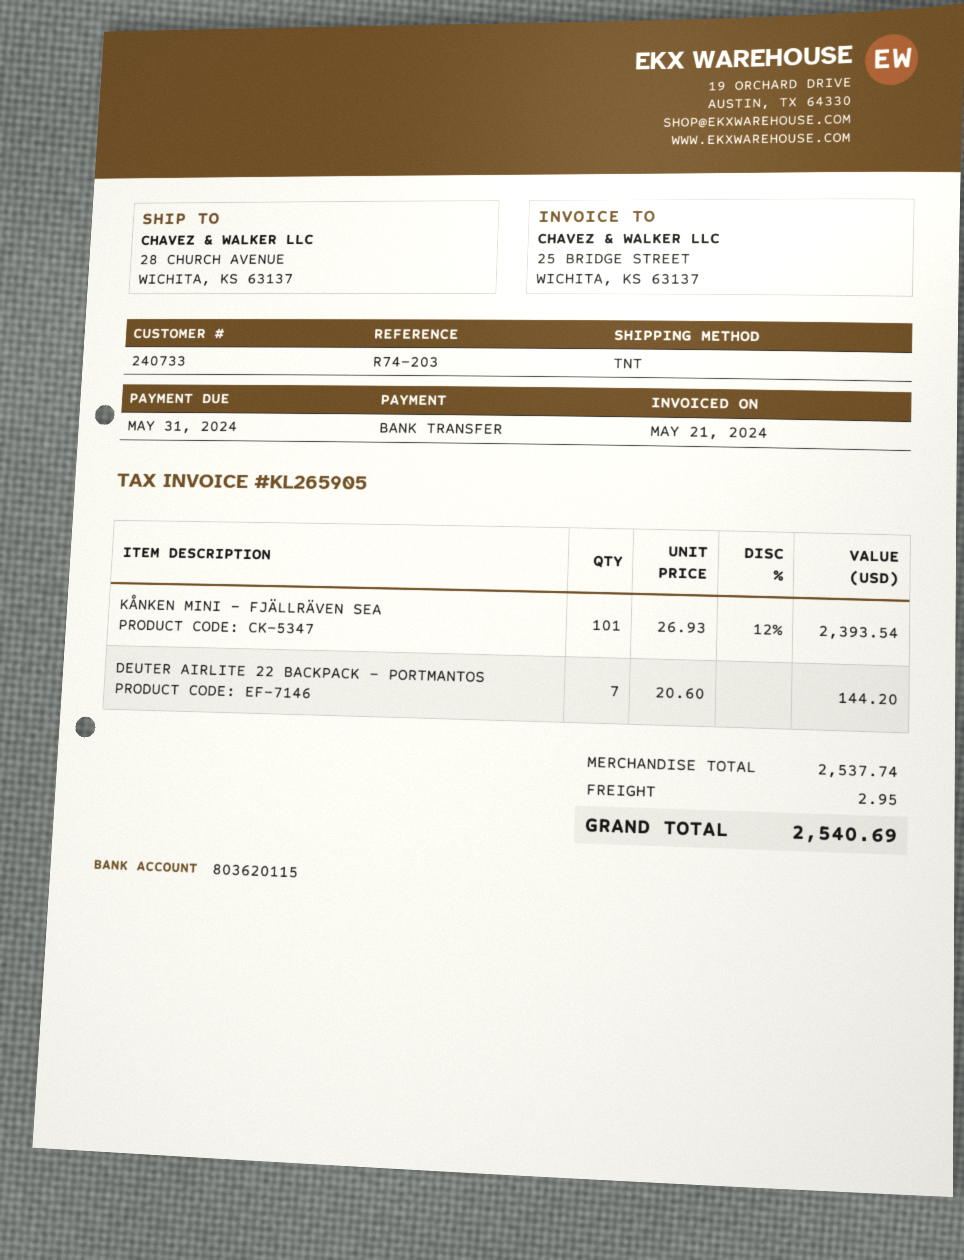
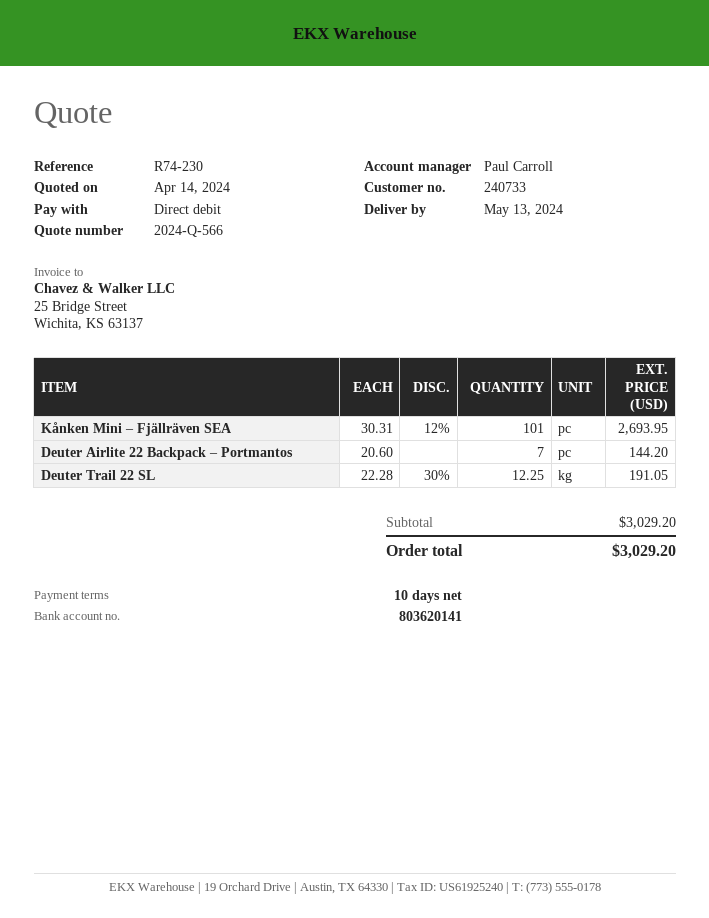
reference: R74-203 -> R74-230
payment method: bank transfer -> direct debit
bank account: 803620115 -> 803620141
KÅNKEN MINI – FJÄLLRÄVEN SEA: 101 x 26.93 - 12% = 2393.54 -> 101 x 30.31 - 12% = 2693.95
Deuter Trail 22 SL: none -> 12.25 x 22.28 - 30% = 191.05
subtotal: 2537.74 -> 3029.20
shipping: 2.95 -> none
total: 2540.69 -> 3029.20

